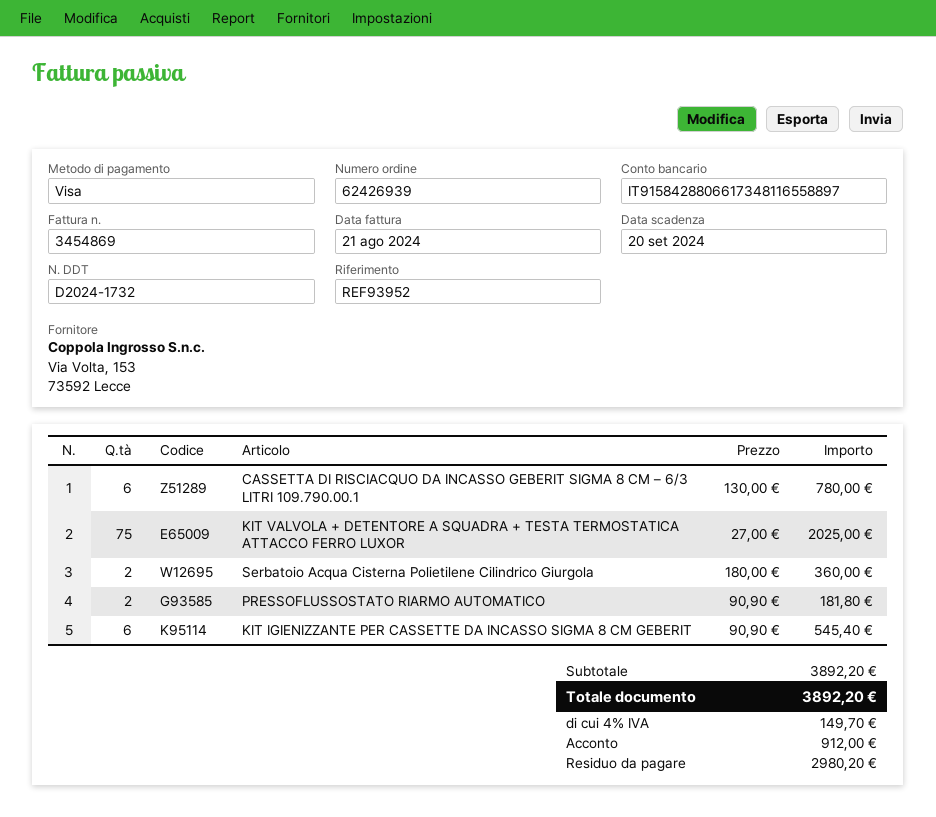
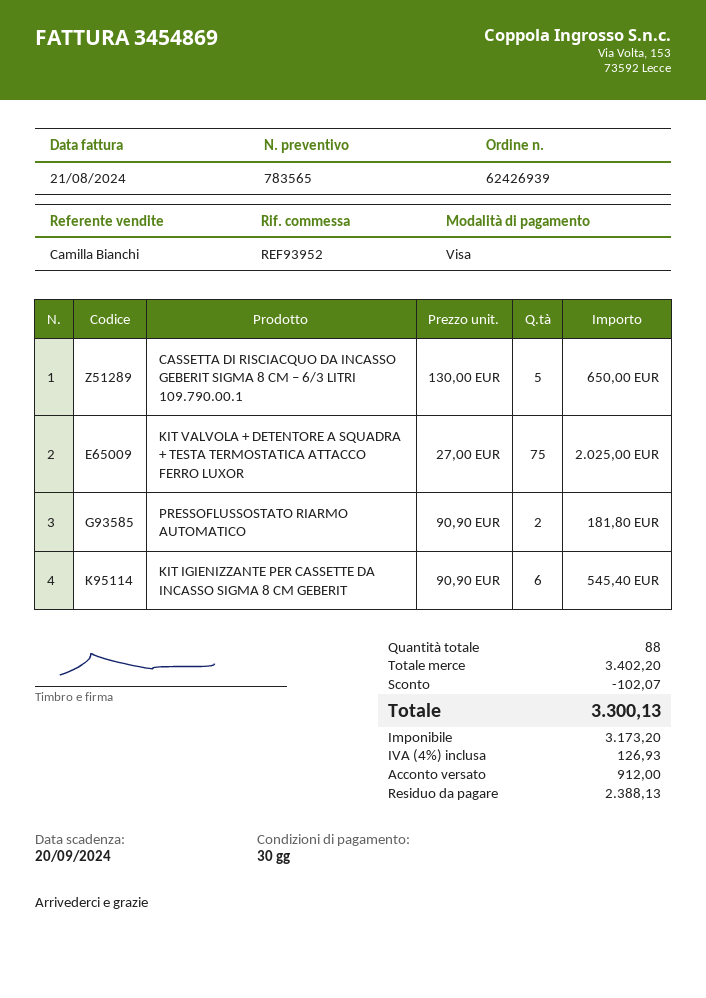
CASSETTA DI RISCIACQUO DA INCASSO GEBERIT SIGMA 8 CM – 6/3 LITRI 109.790.00.1: 6 x 130.00 = 780.00 -> 5 x 130.00 = 650.00
Serbatoio Acqua Cisterna Polietilene Cilindrico Giurgola: 2 x 180.00 = 360.00 -> none
subtotal: 3892.20 -> 3402.20
discount: none -> 102.07
tax: 4% = 149.70 -> 4% = 126.93
total: 3892.20 -> 3300.13
balance: 2980.20 -> 2388.13

